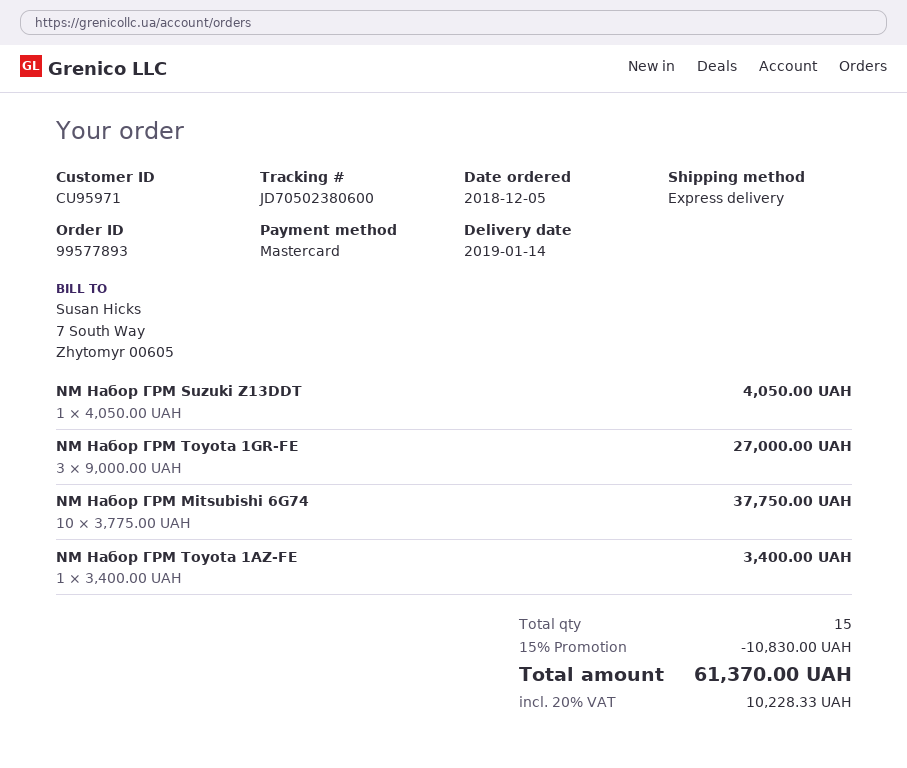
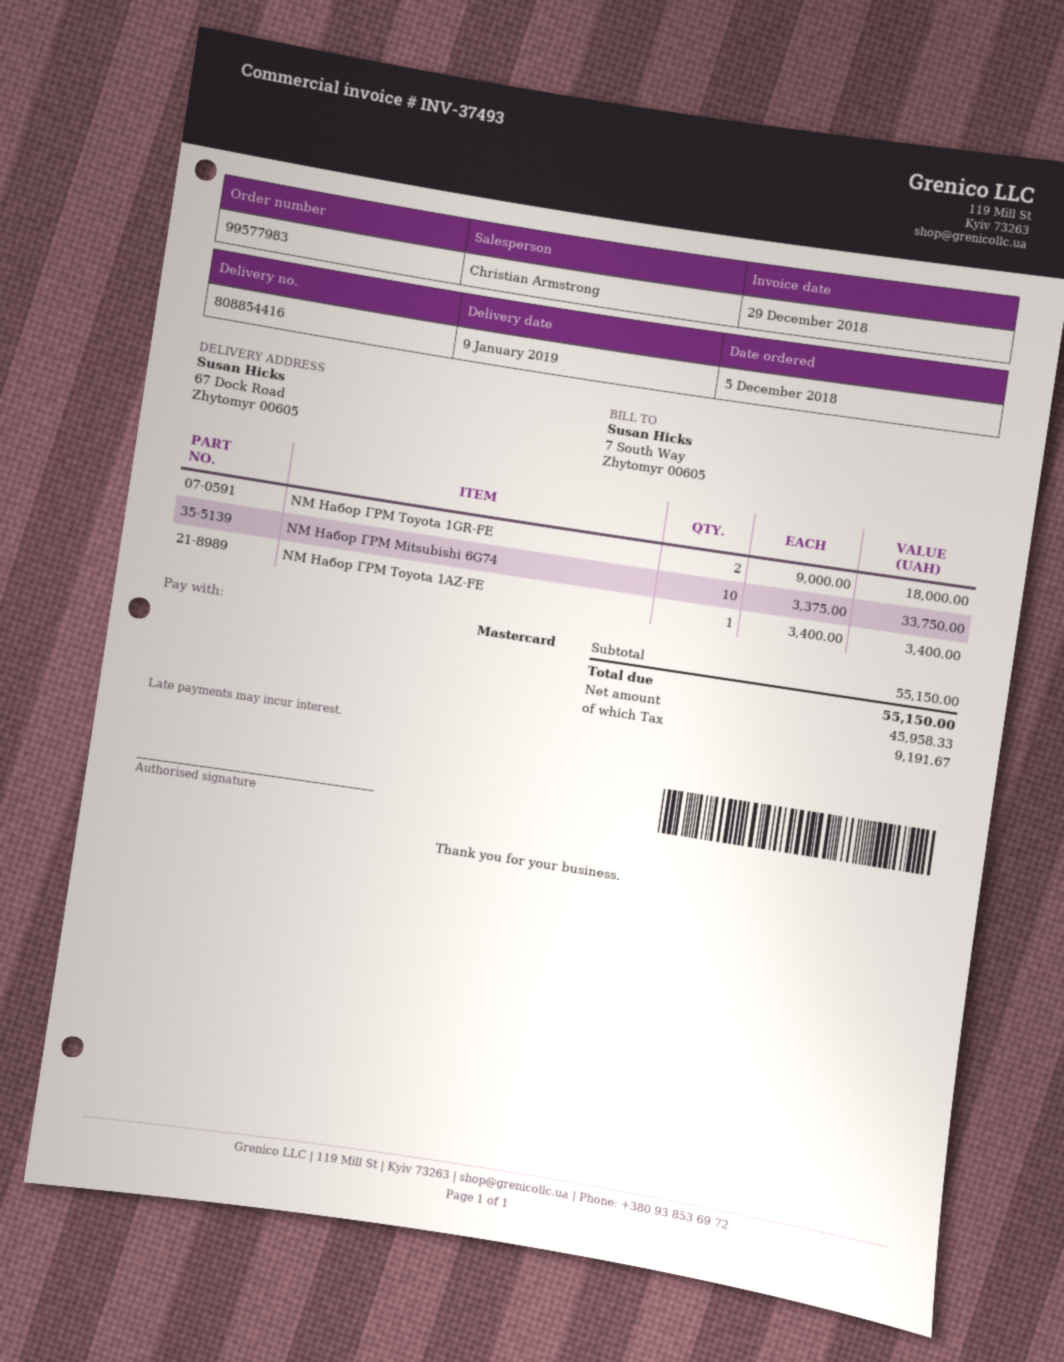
order number: 99577893 -> 99577983
delivery date: 2019-01-14 -> 2019-01-09
NM Набор ГРМ Suzuki Z13DDT: 1 x 4050.00 = 4050.00 -> none
NM Набор ГРМ Toyota 1GR-FE: 3 x 9000.00 = 27000.00 -> 2 x 9000.00 = 18000.00
NM Набор ГРМ Mitsubishi 6G74: 10 x 3775.00 = 37750.00 -> 10 x 3375.00 = 33750.00
discount: 15% = 10830.00 -> none
tax: 10228.33 -> 9191.67
total: 61370.00 -> 55150.00

